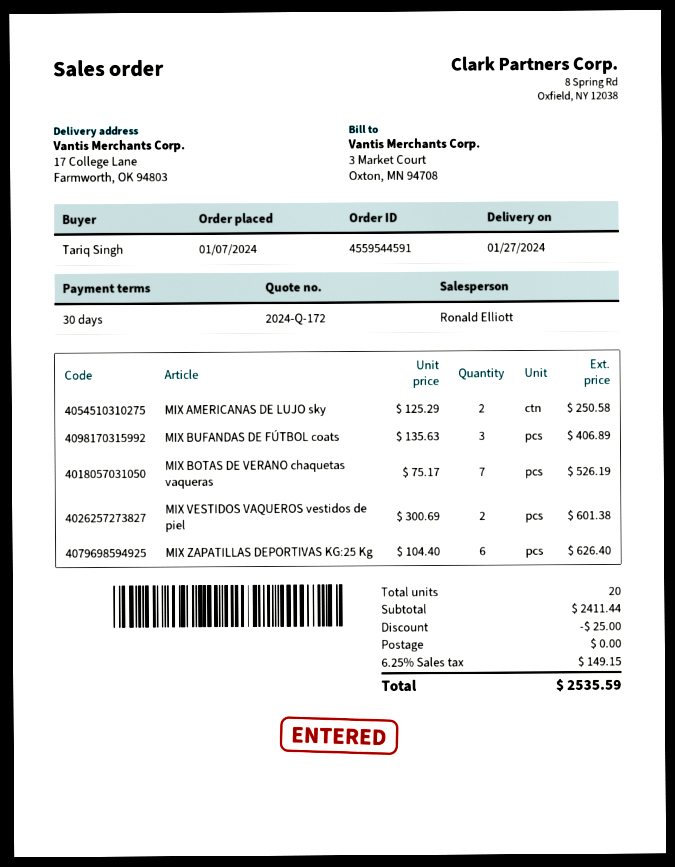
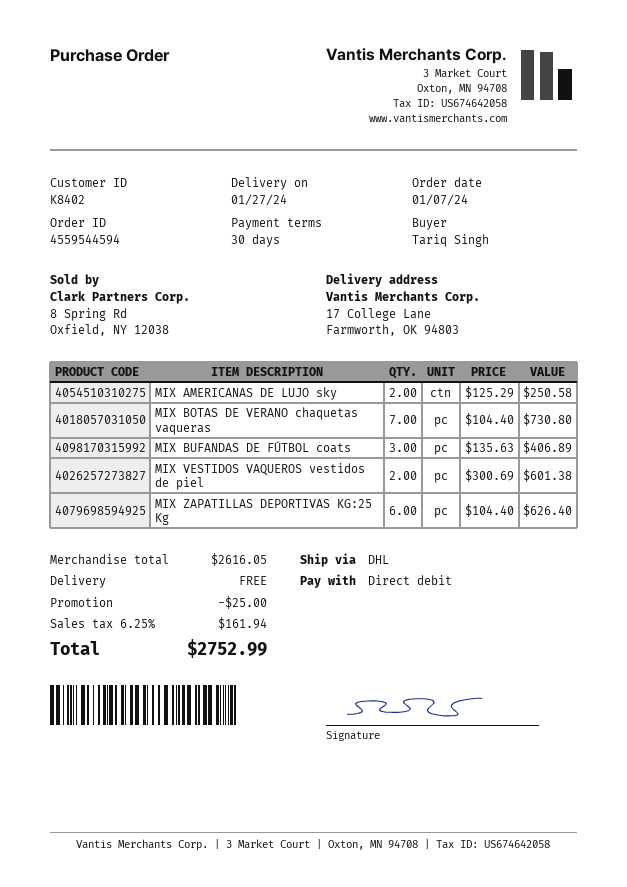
order number: 4559544591 -> 4559544594
MIX BOTAS DE VERANO chaquetas vaqueras: 7 x 75.17 = 526.19 -> 7 x 104.40 = 730.80
subtotal: 2411.44 -> 2616.05
tax: 6.25% = 149.15 -> 6.25% = 161.94
total: 2535.59 -> 2752.99

